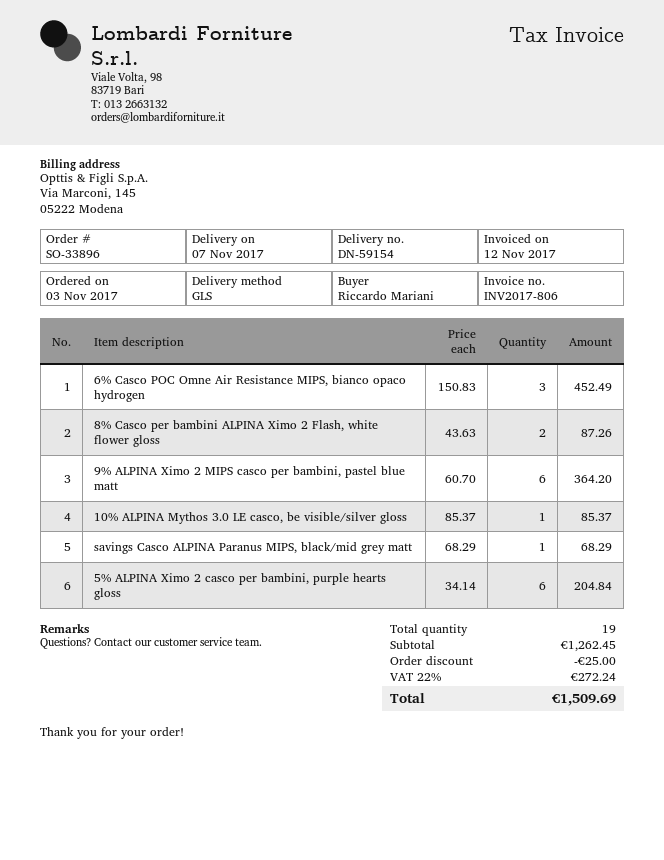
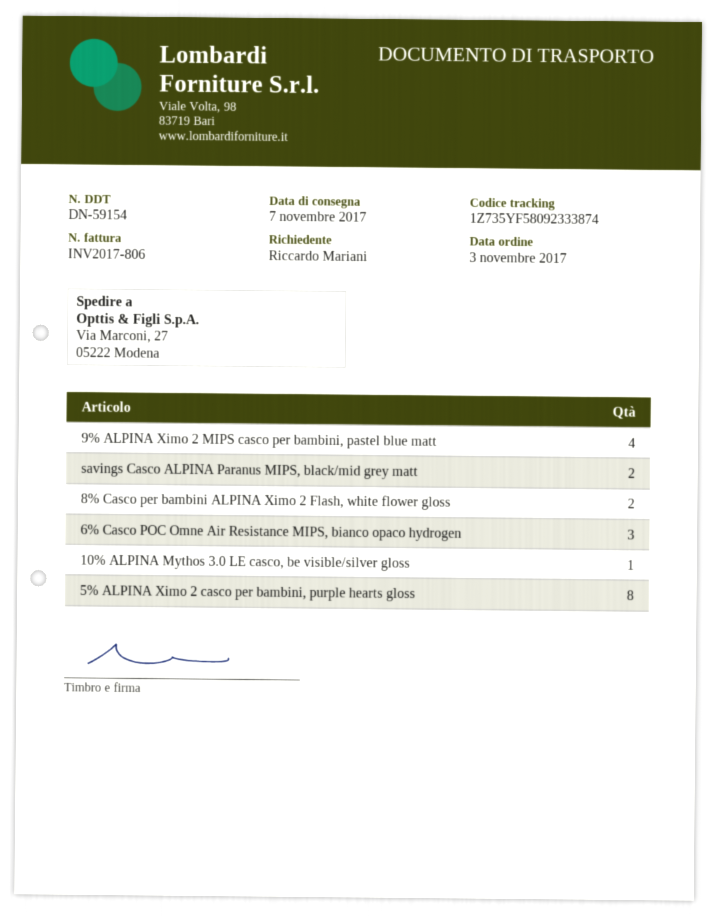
9% ALPINA Ximo 2 MIPS casco per bambini, pastel blue matt: 6 -> 4
savings Casco ALPINA Paranus MIPS, black/mid grey matt: 1 -> 2
5% ALPINA Ximo 2 casco per bambini, purple hearts gloss: 6 -> 8

